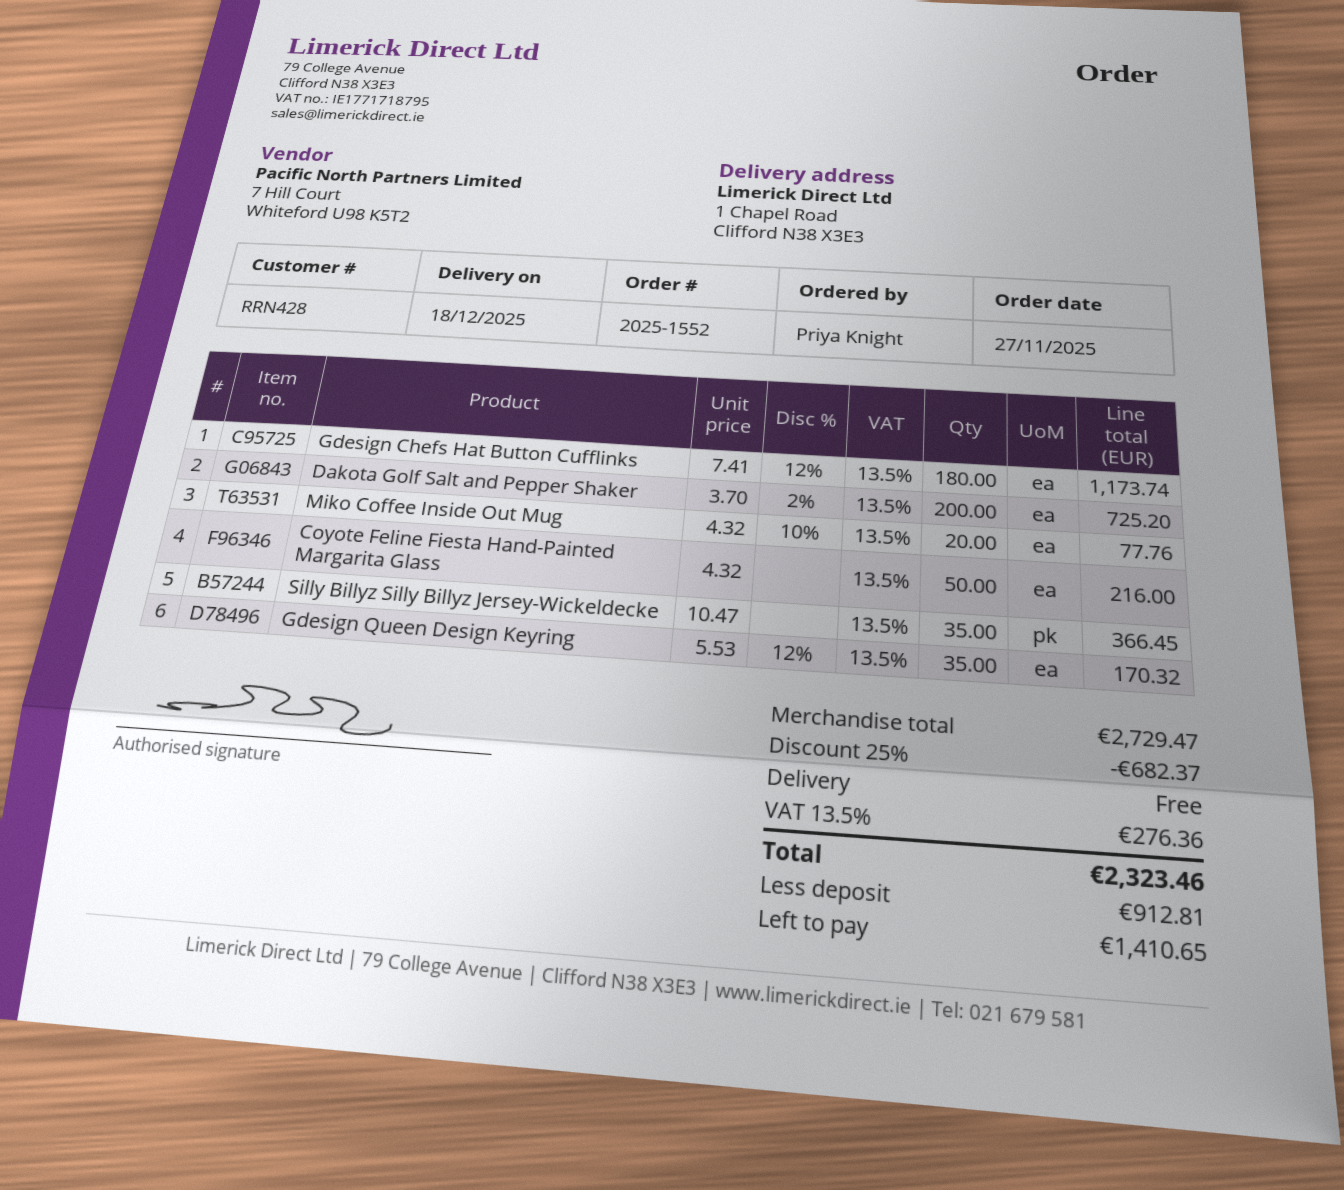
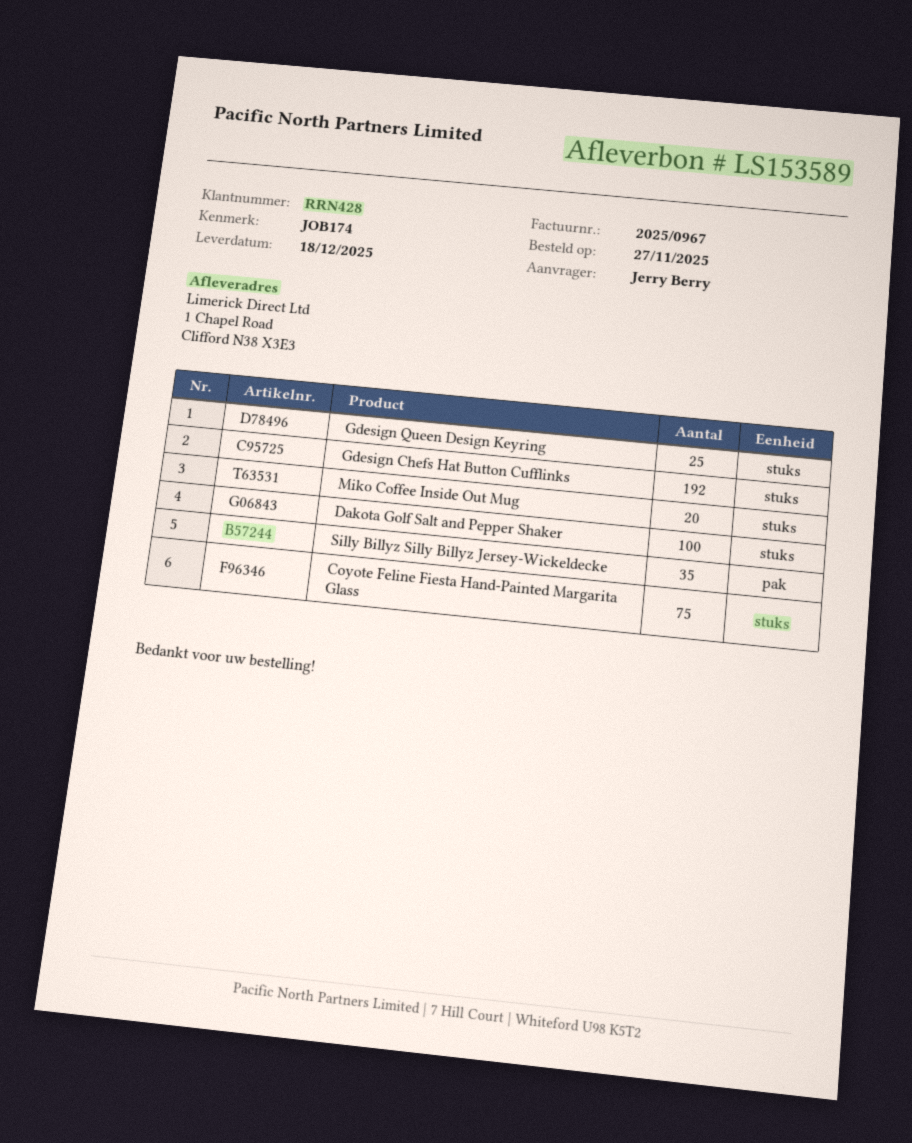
ordered by: Priya Knight -> Jerry Berry
Gdesign Chefs Hat Button Cufflinks: 180 -> 192
Dakota Golf Salt and Pepper Shaker: 200 -> 100
Coyote Feline Fiesta Hand-Painted Margarita Glass: 50 -> 75
Gdesign Queen Design Keyring: 35 -> 25

